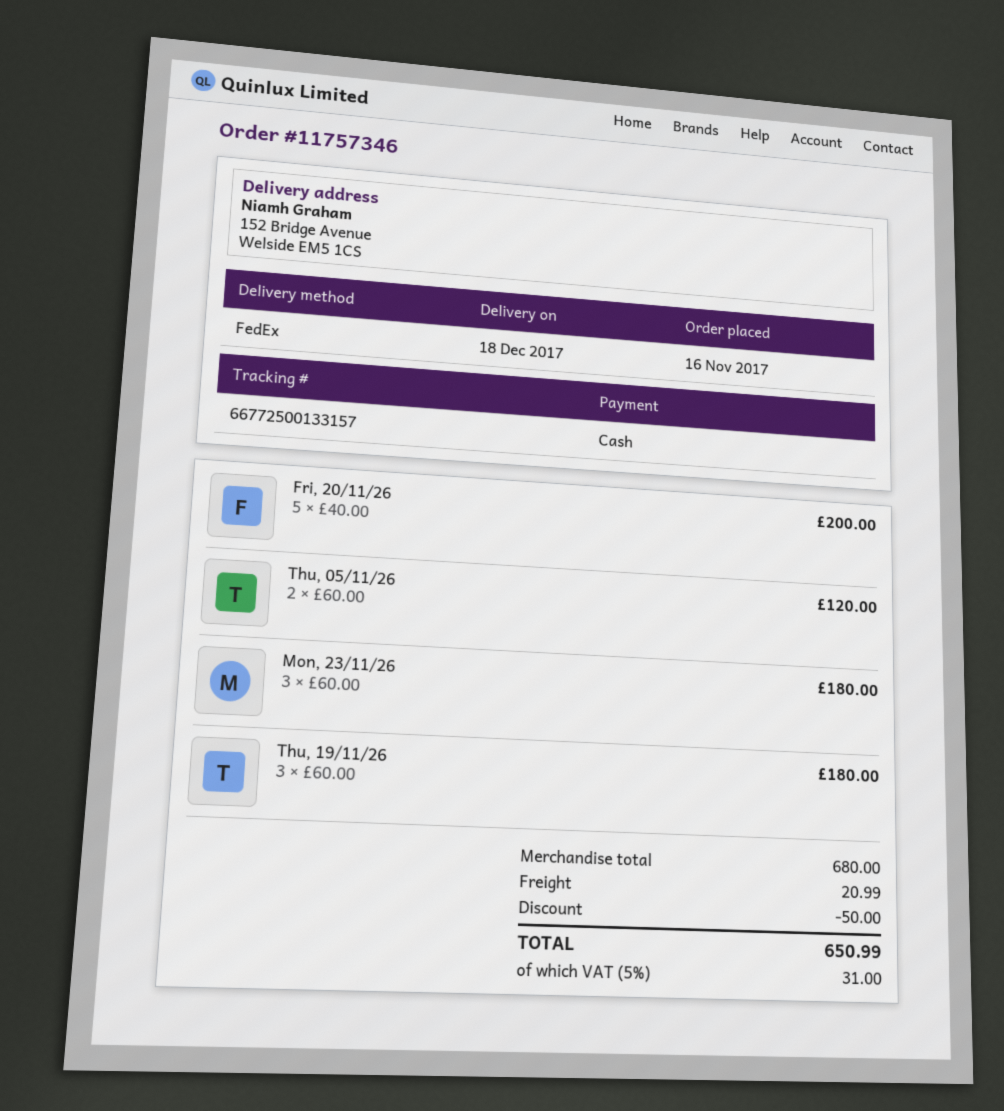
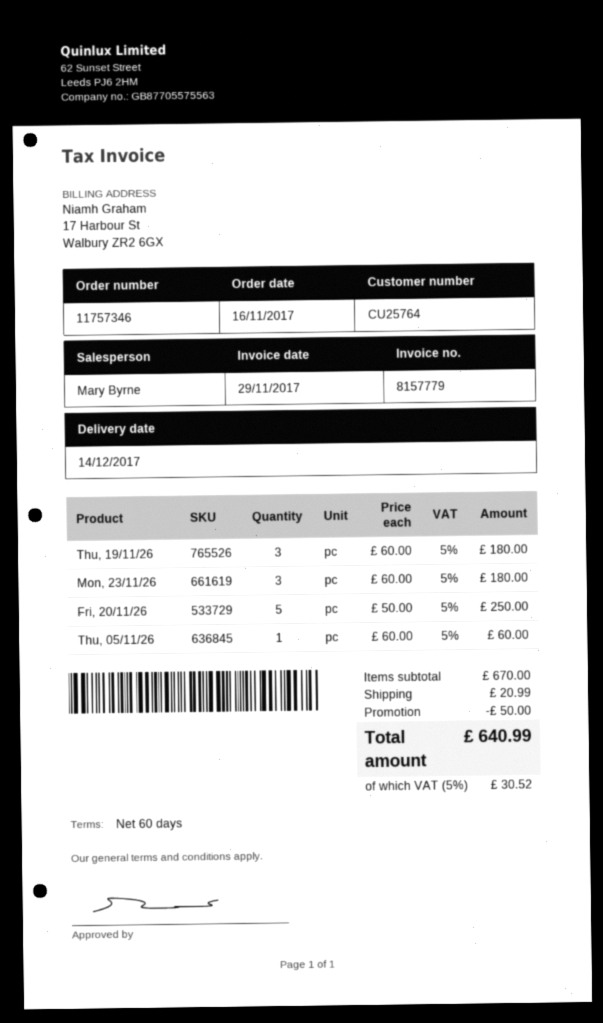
delivery date: 2017-12-18 -> 2017-12-14
Fri, 20/11/26: 5 x 40.00 = 200.00 -> 5 x 50.00 = 250.00
Thu, 05/11/26: 2 x 60.00 = 120.00 -> 1 x 60.00 = 60.00
subtotal: 680.00 -> 670.00
tax: 5% = 31.00 -> 5% = 30.52
total: 650.99 -> 640.99

